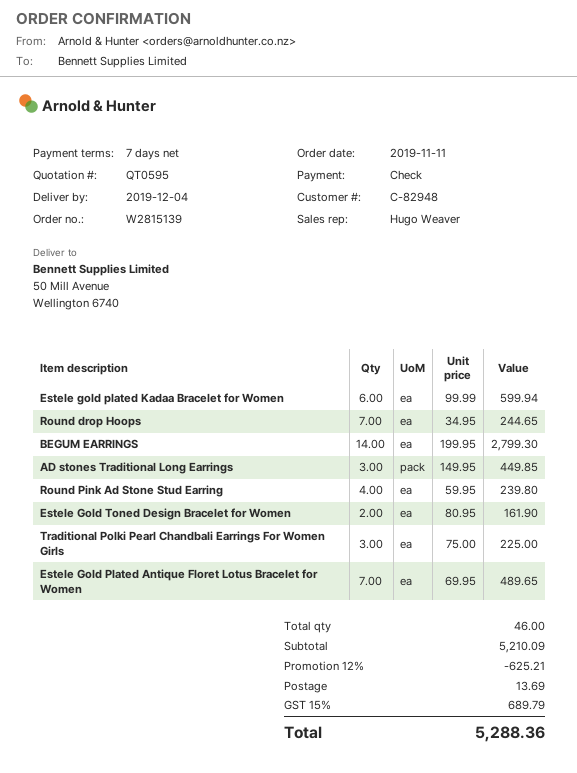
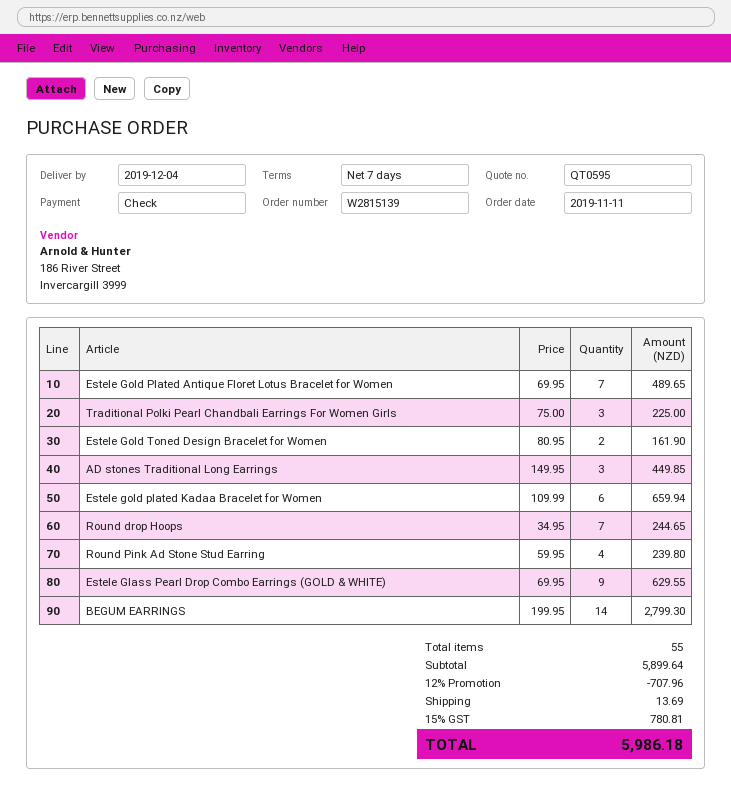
Estele gold plated Kadaa Bracelet for Women: 6 x 99.99 = 599.94 -> 6 x 109.99 = 659.94
Estele Glass Pearl Drop Combo Earrings (GOLD & WHITE): none -> 9 x 69.95 = 629.55
total quantity: 46 -> 55
subtotal: 5210.09 -> 5899.64
discount: 12% = 625.21 -> 12% = 707.96
tax: 15% = 689.79 -> 15% = 780.81
total: 5288.36 -> 5986.18

